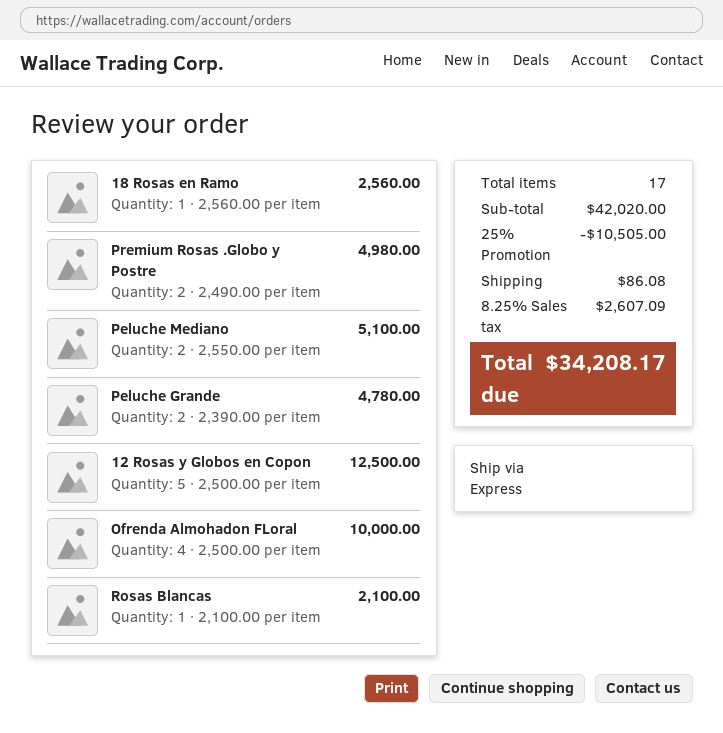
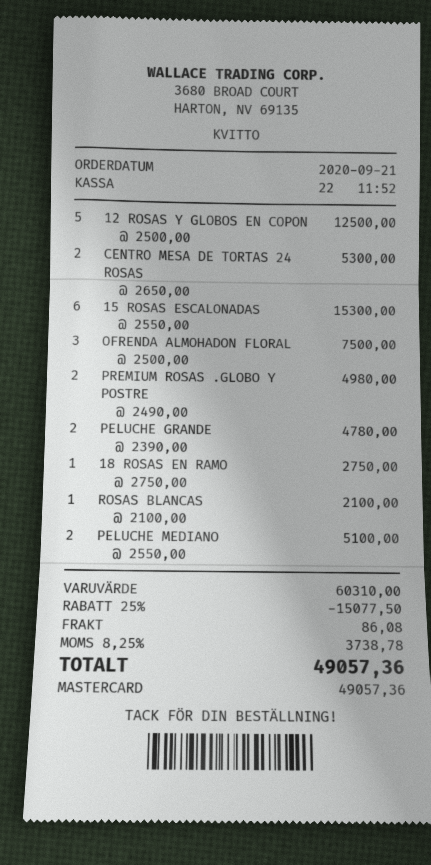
18 Rosas en Ramo: 1 x 2560.00 = 2560.00 -> 1 x 2750.00 = 2750.00
Ofrenda Almohadon FLoral: 4 x 2500.00 = 10000.00 -> 3 x 2500.00 = 7500.00
CENTRO MESA DE TORTAS 24 ROSAS: none -> 2 x 2650.00 = 5300.00
15 ROSAS ESCALONADAS: none -> 6 x 2550.00 = 15300.00
subtotal: 42020.00 -> 60310.00
discount: 25% = 10505.00 -> 25% = 15077.50
tax: 8.25% = 2607.09 -> 8.25% = 3738.78
total: 34208.17 -> 49057.36

